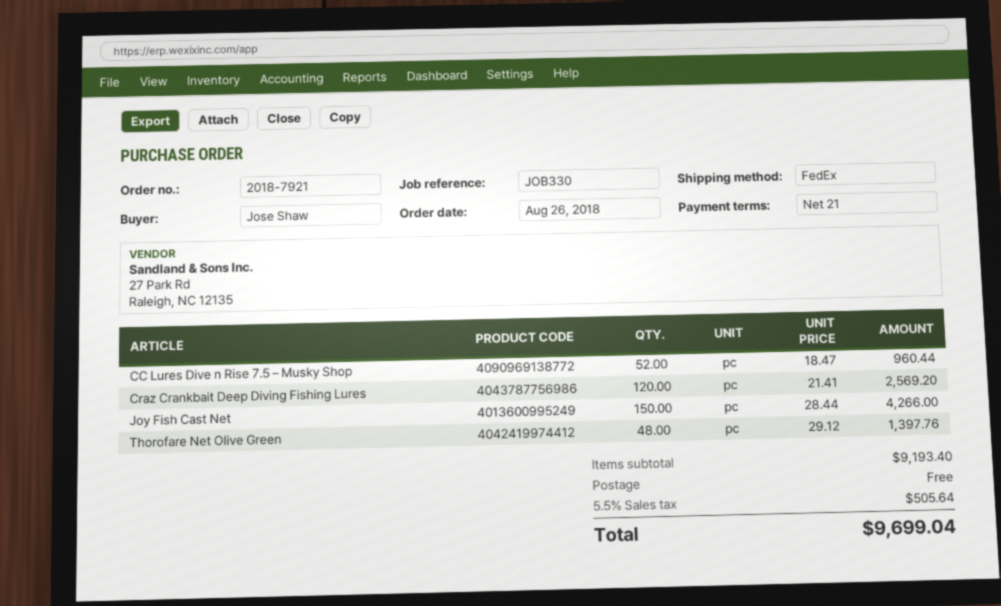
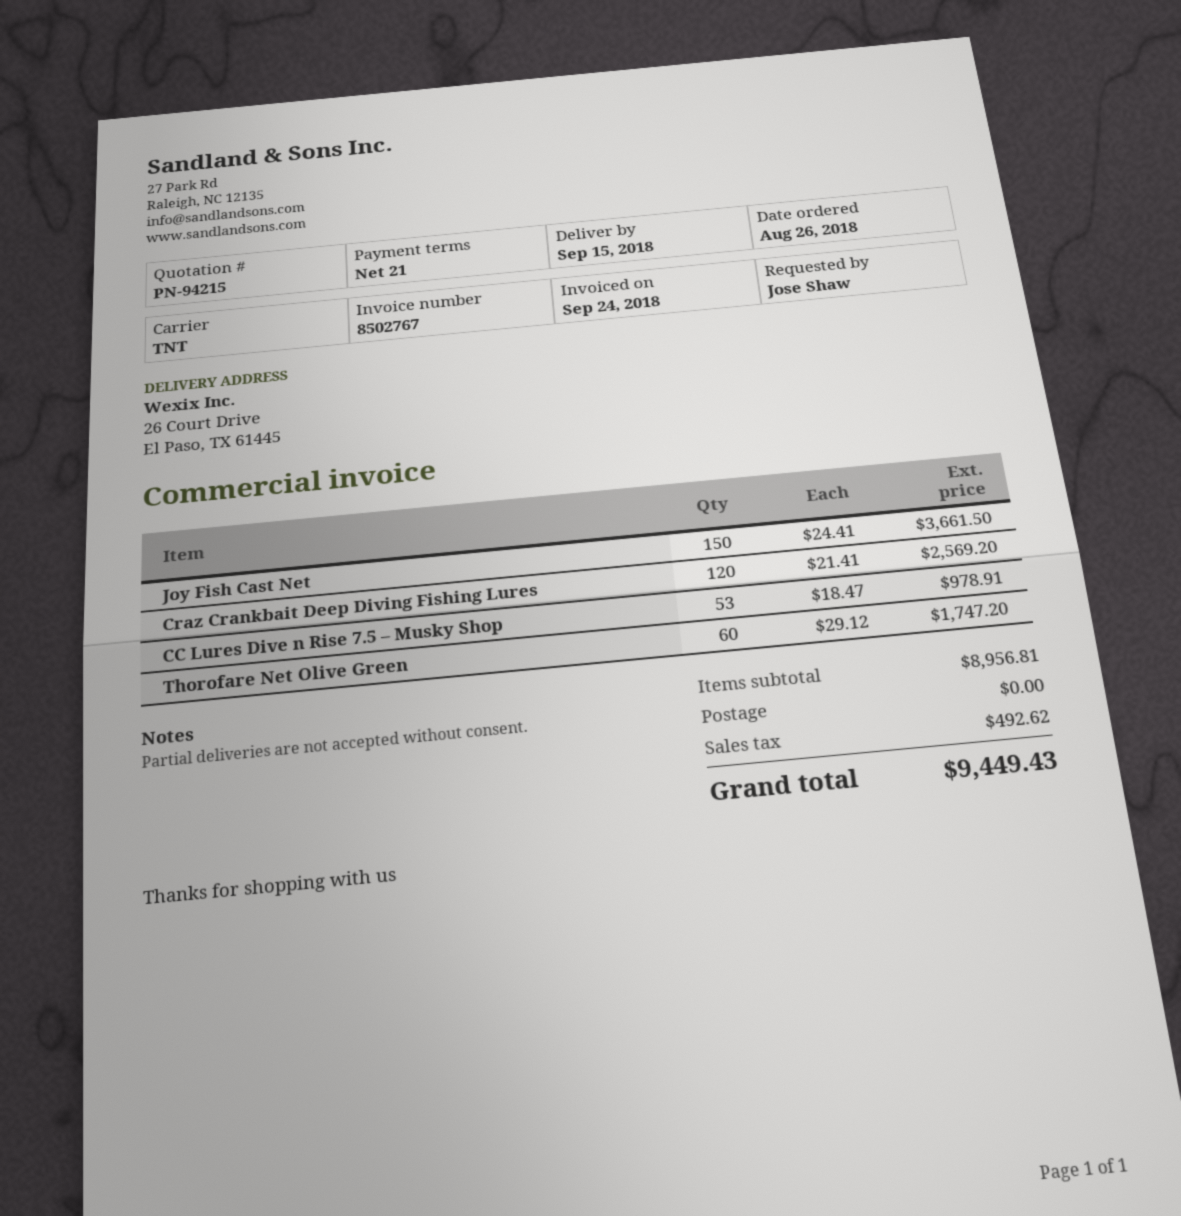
shipping method: FedEx -> TNT
CC Lures Dive n Rise 7.5 – Musky Shop: 52 x 18.47 = 960.44 -> 53 x 18.47 = 978.91
Joy Fish Cast Net: 150 x 28.44 = 4266.00 -> 150 x 24.41 = 3661.50
Thorofare Net Olive Green: 48 x 29.12 = 1397.76 -> 60 x 29.12 = 1747.20
subtotal: 9193.40 -> 8956.81
tax: 505.64 -> 492.62
total: 9699.04 -> 9449.43

